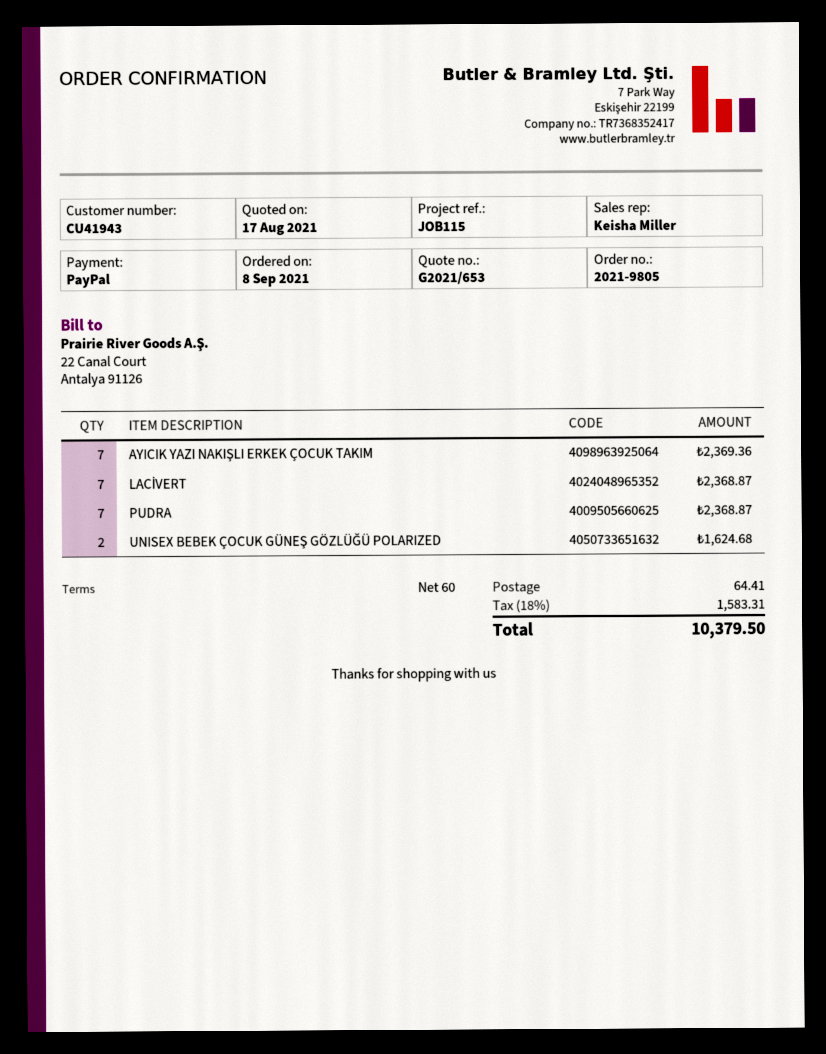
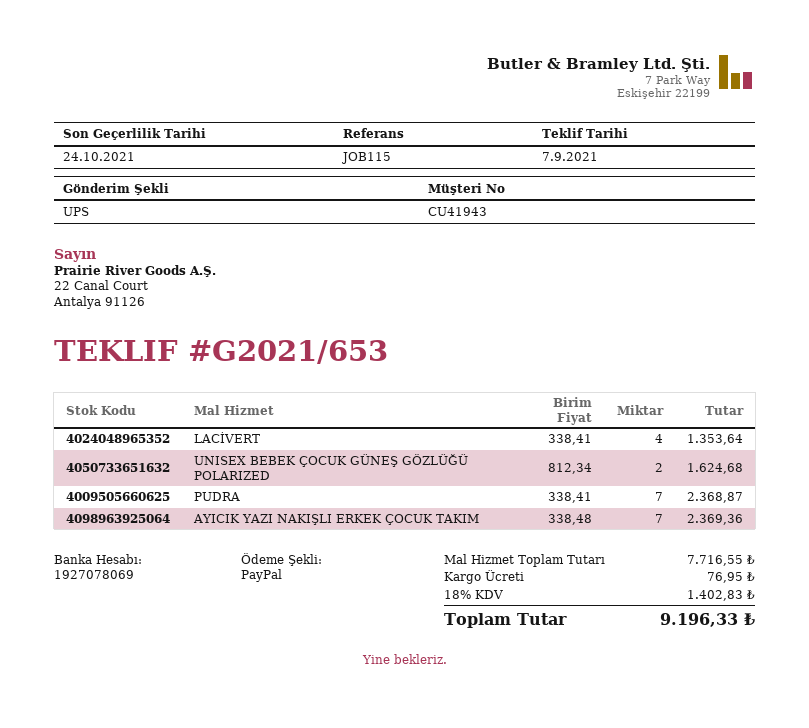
quote date: 2021-08-17 -> 2021-09-07
LACİVERT: 7 for 2368.87 -> 4 for 1353.64
shipping: 64.41 -> 76.95
tax: 18% = 1583.31 -> 18% = 1402.83
total: 10379.50 -> 9196.33

